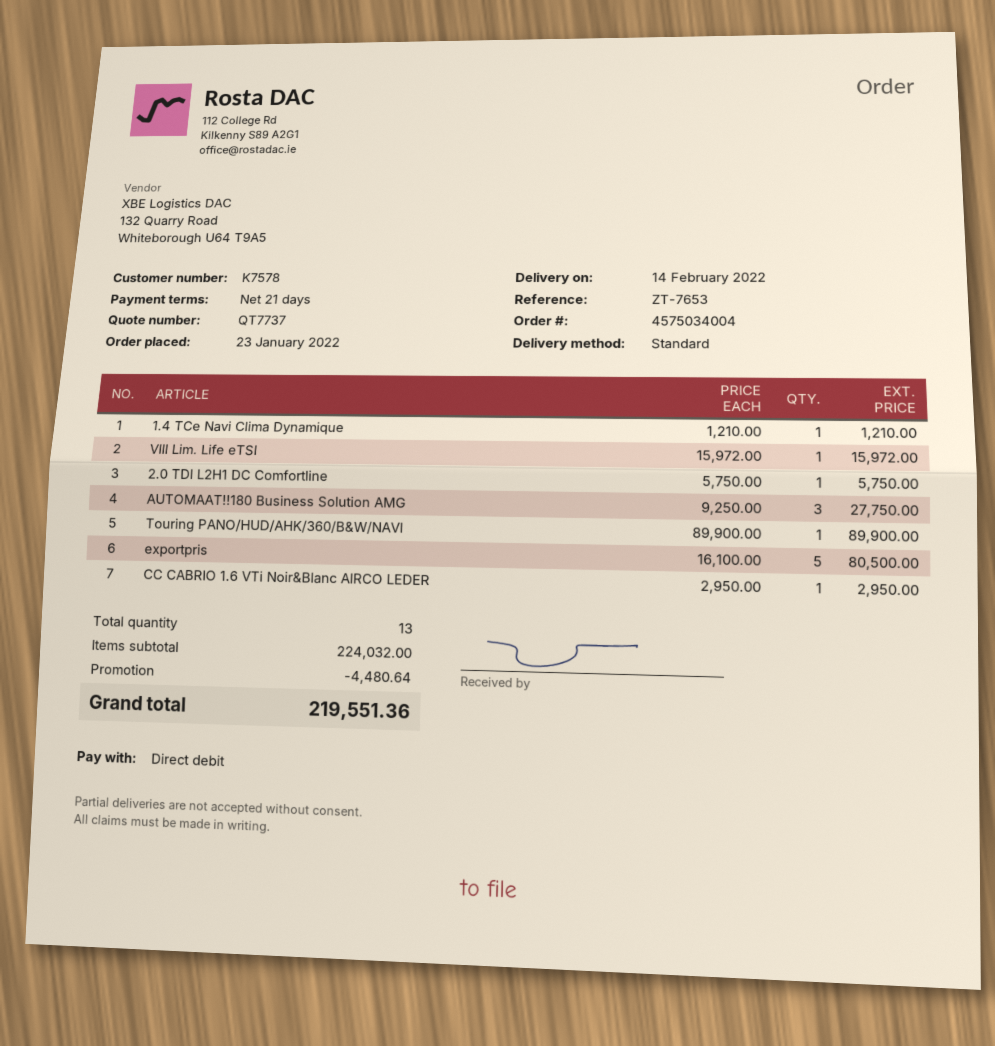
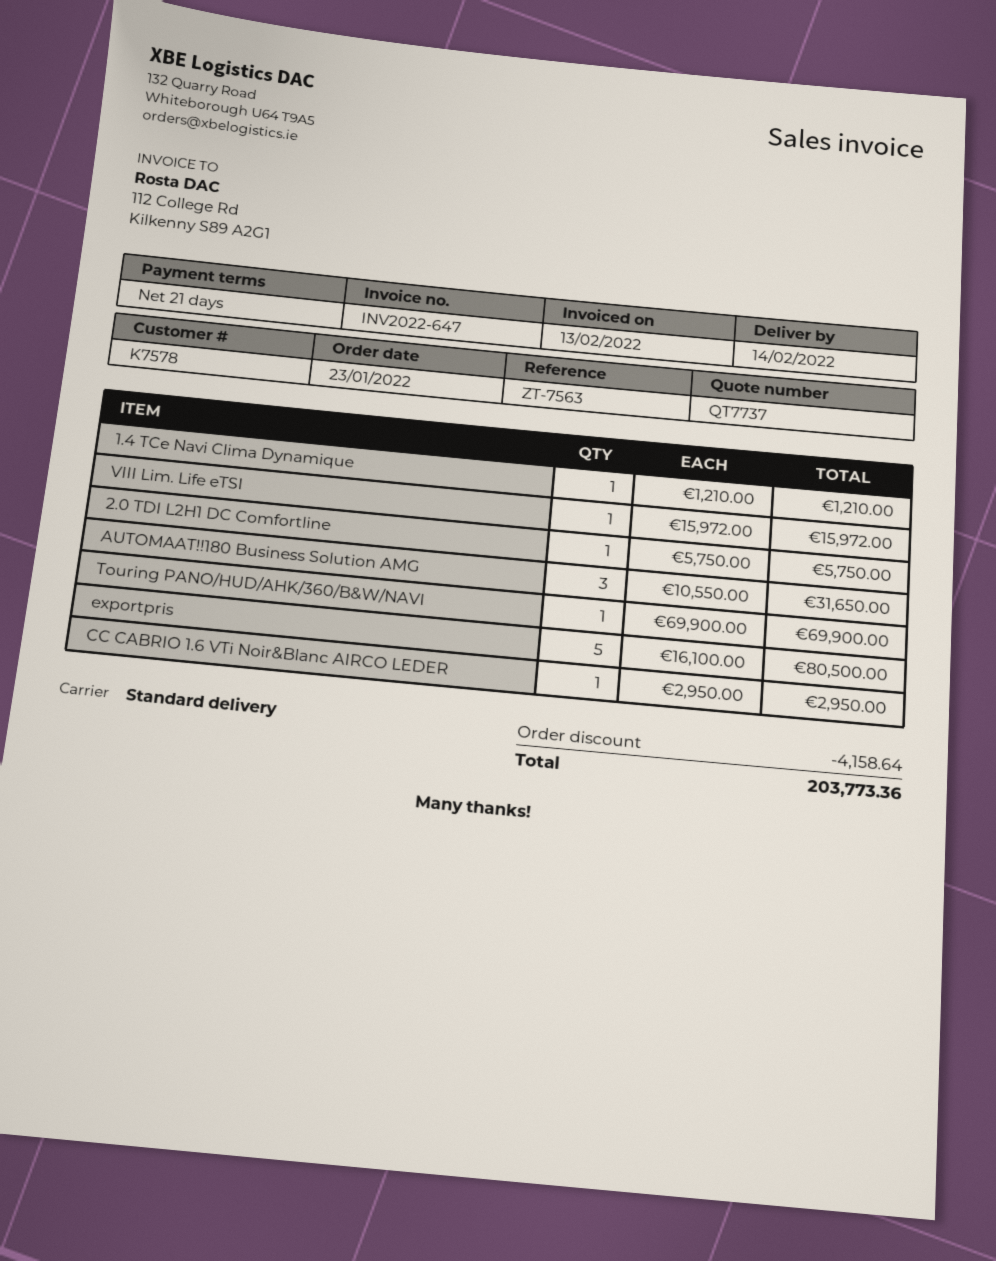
reference: ZT-7653 -> ZT-7563
AUTOMAAT!!180 Business Solution AMG: 3 x 9250.00 = 27750.00 -> 3 x 10550.00 = 31650.00
Touring PANO/HUD/AHK/360/B&W/NAVI: 1 x 89900.00 = 89900.00 -> 1 x 69900.00 = 69900.00
discount: 4480.64 -> 4158.64
total: 219551.36 -> 203773.36

